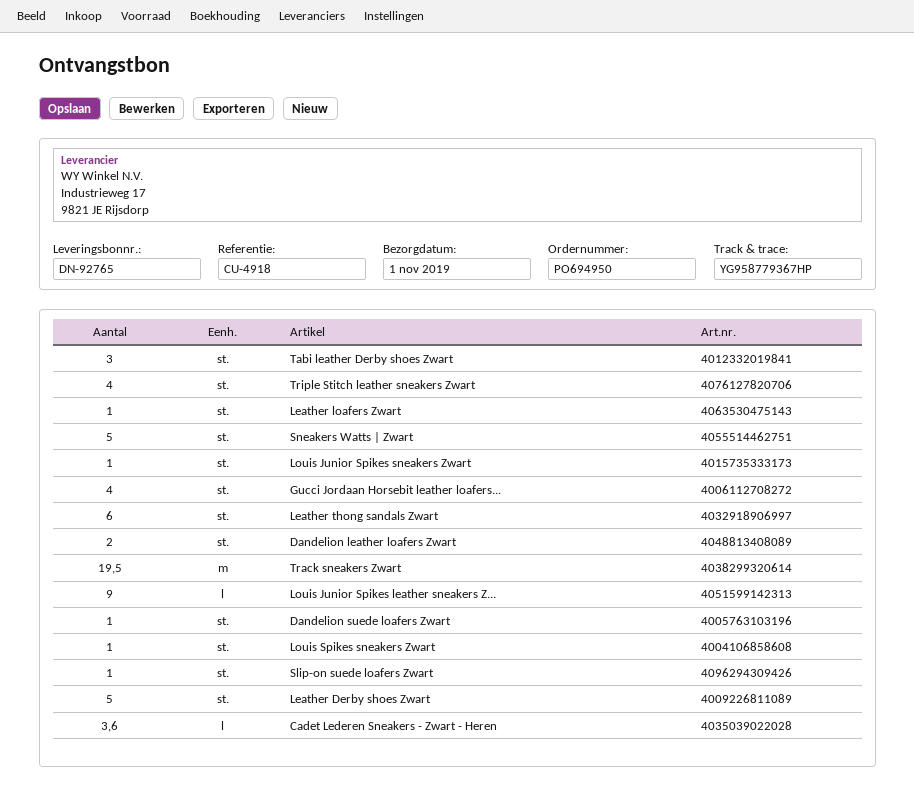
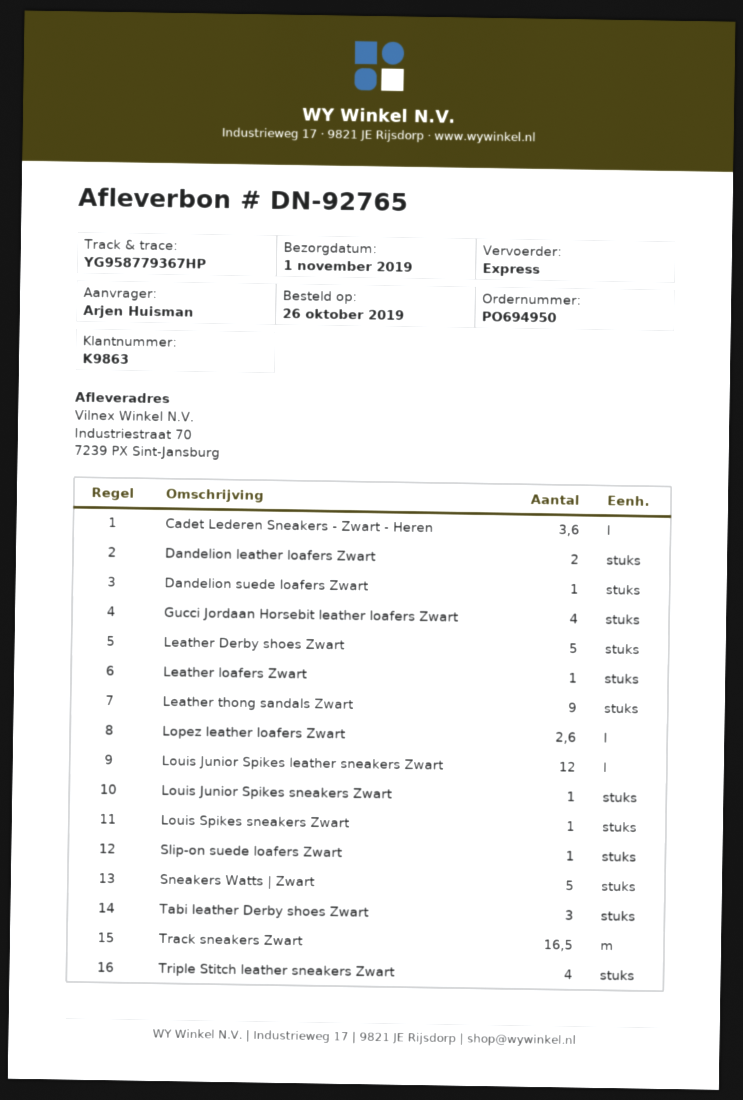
Leather thong sandals Zwart: 6 -> 9
Track sneakers Zwart: 19.5 -> 16.5
Louis Junior Spikes leather sneakers Z...: 9 -> 12
Lopez leather loafers Zwart: none -> 2.6

